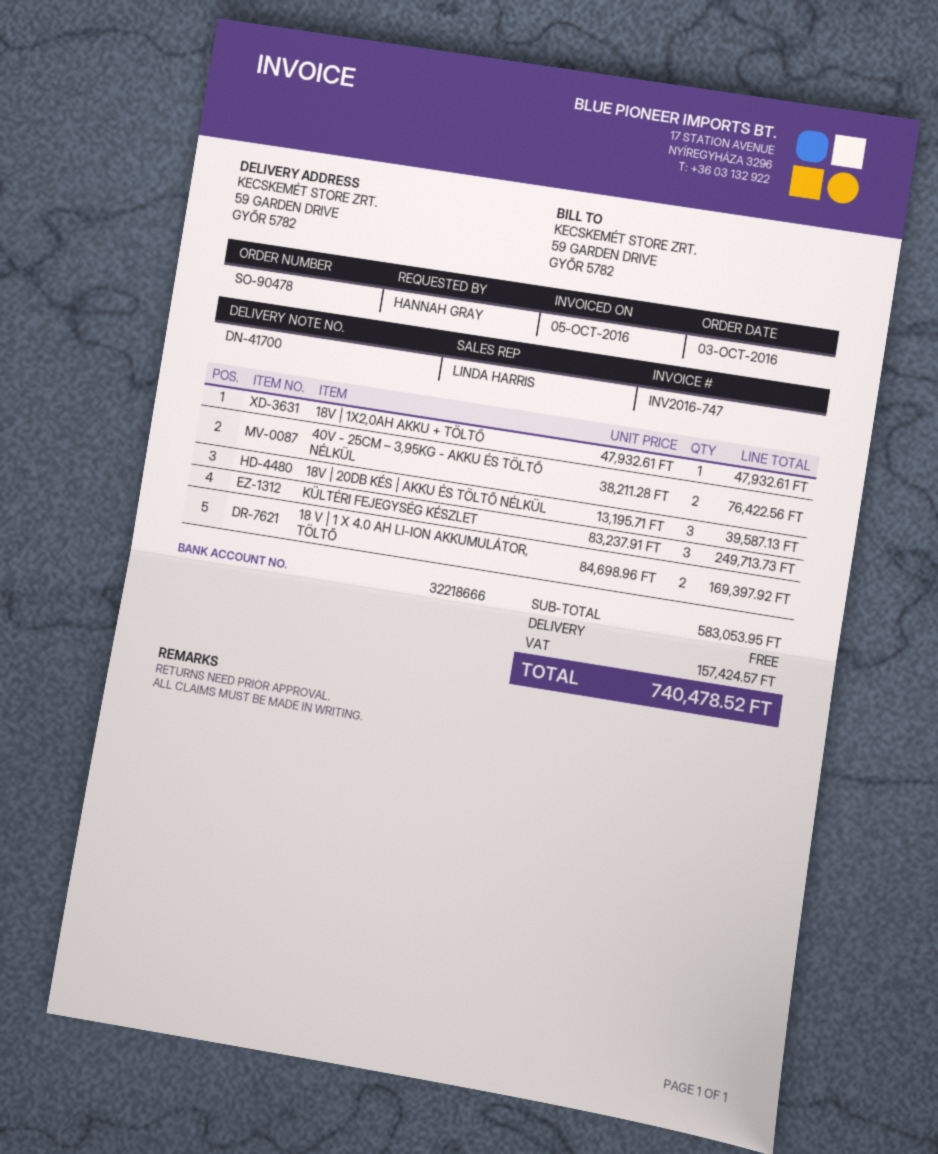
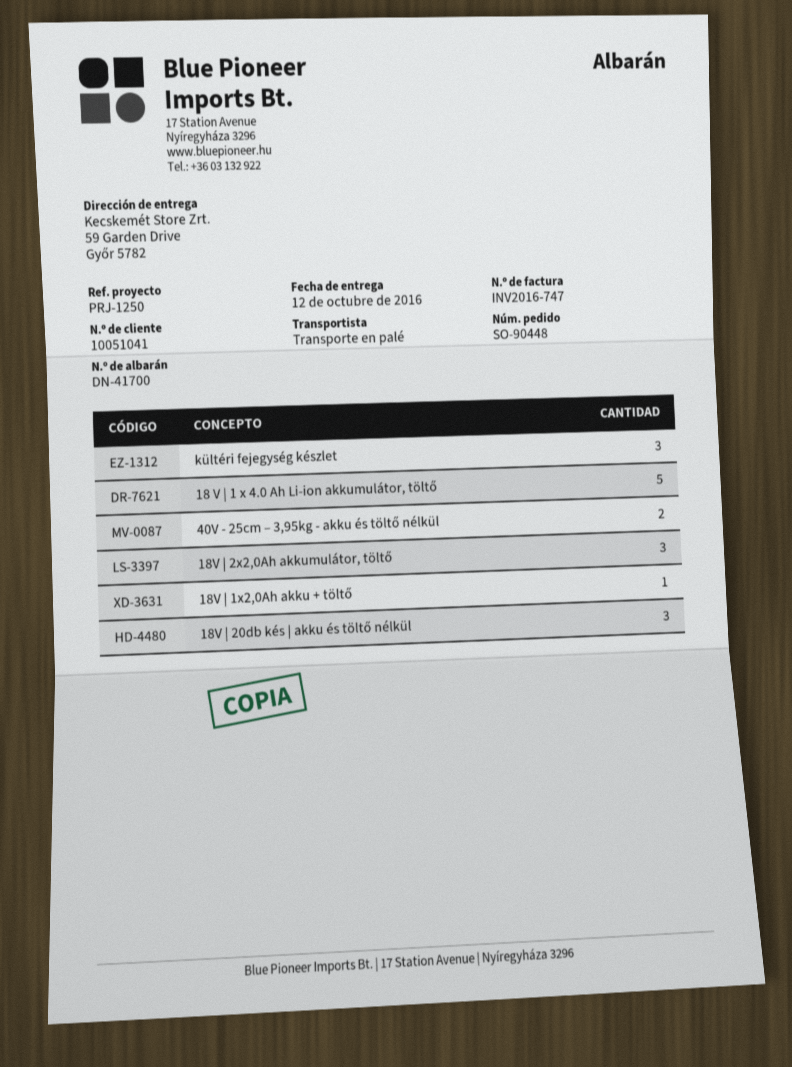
order number: SO-90478 -> SO-90448
18 V | 1 X 4.0 AH LI-ION AKKUMULÁTOR, TÖLTŐ: 2 -> 5
18V | 2x2,0Ah akkumulátor, töltő: none -> 3

